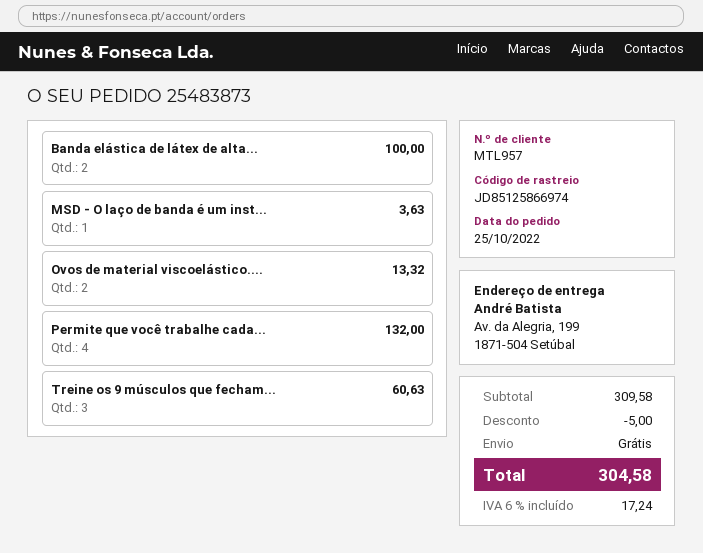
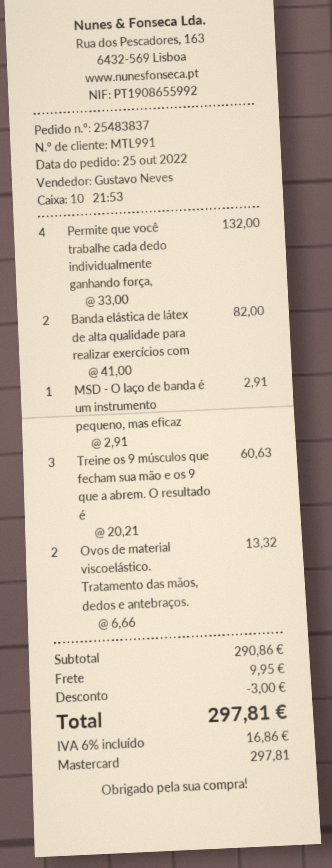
order number: 25483873 -> 25483837
customer number: MTL957 -> MTL991
Banda elástica de látex de alta...: 2 for 100.00 -> 2 for 82.00
MSD - O laço de banda é um inst...: 1 for 3.63 -> 1 for 2.91
subtotal: 309.58 -> 290.86
discount: 5.00 -> 3.00
shipping: 0.00 -> 9.95
tax: 6% = 17.24 -> 6% = 16.86
total: 304.58 -> 297.81

